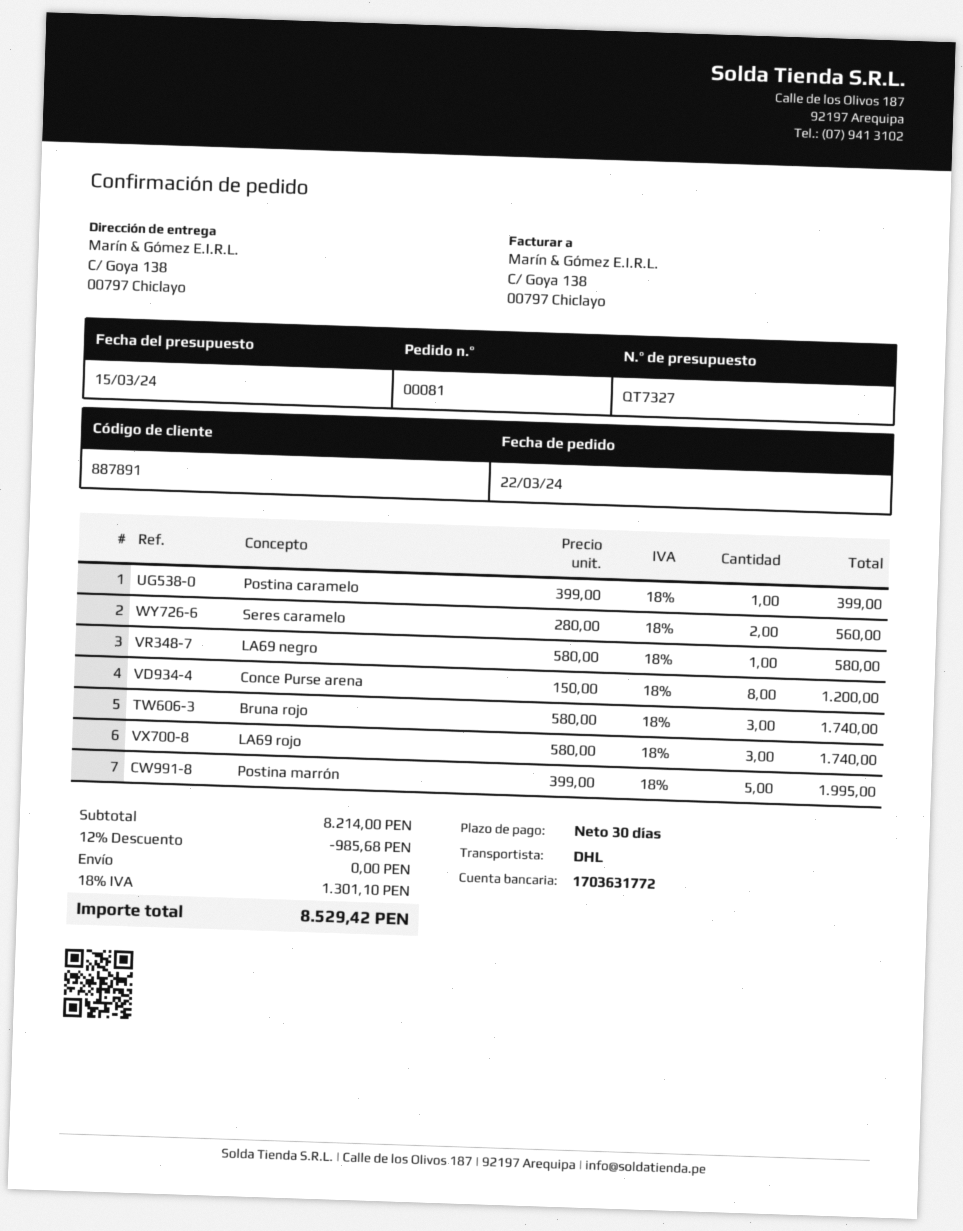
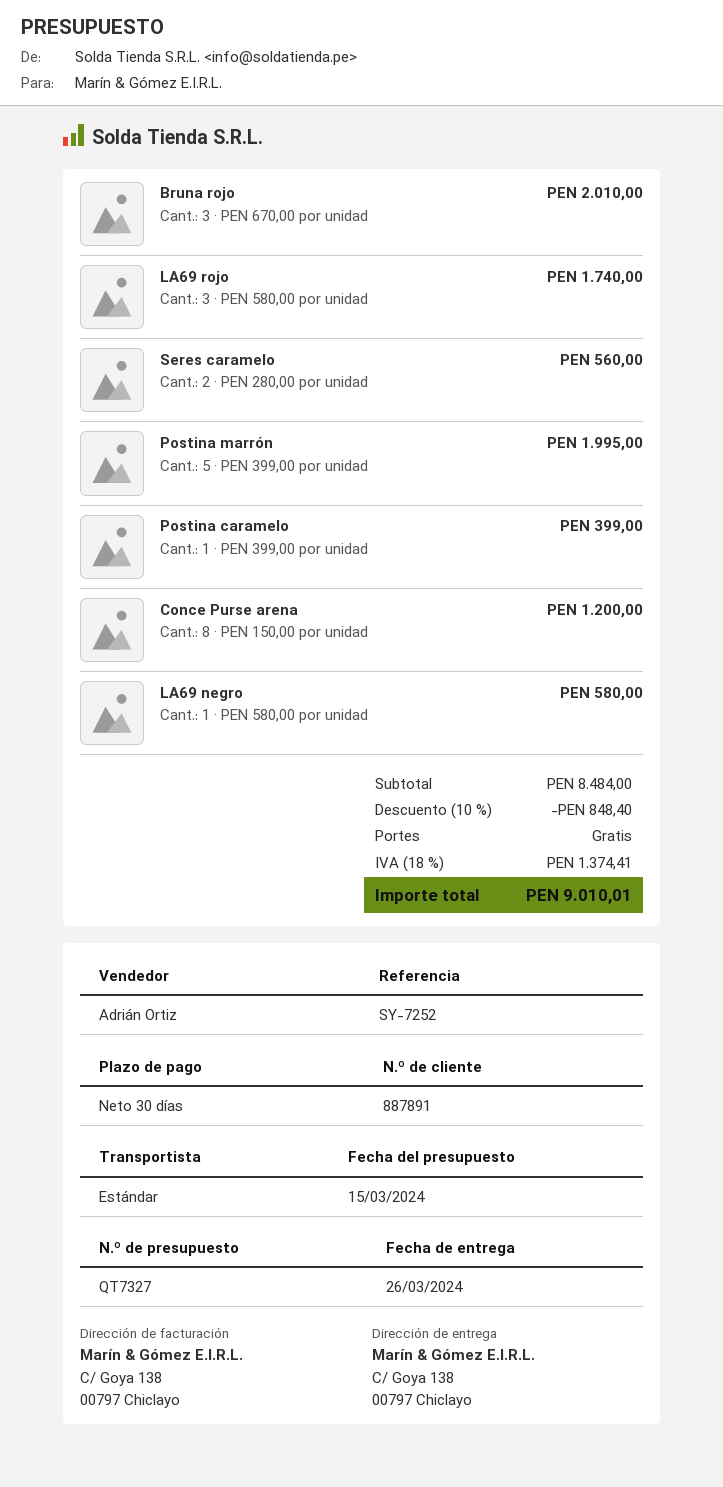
shipping method: DHL -> standard
Bruna rojo: 3 x 580.00 = 1740.00 -> 3 x 670.00 = 2010.00
subtotal: 8214.00 -> 8484.00
discount: 12% = 985.68 -> 10% = 848.40
tax: 18% = 1301.10 -> 18% = 1374.41
total: 8529.42 -> 9010.01

